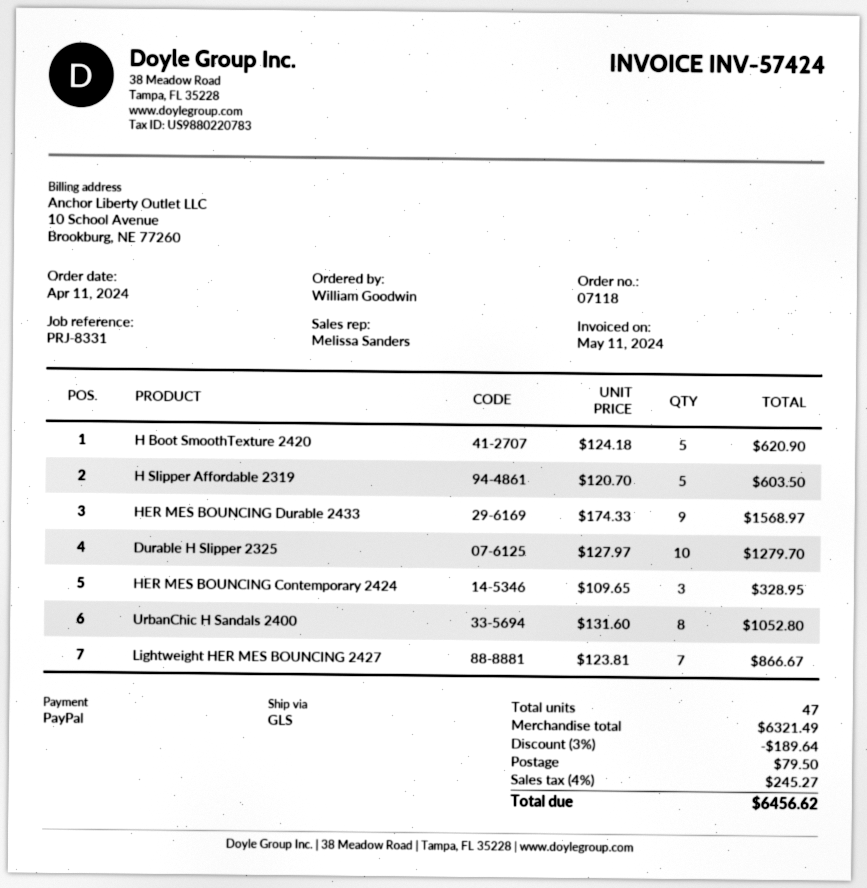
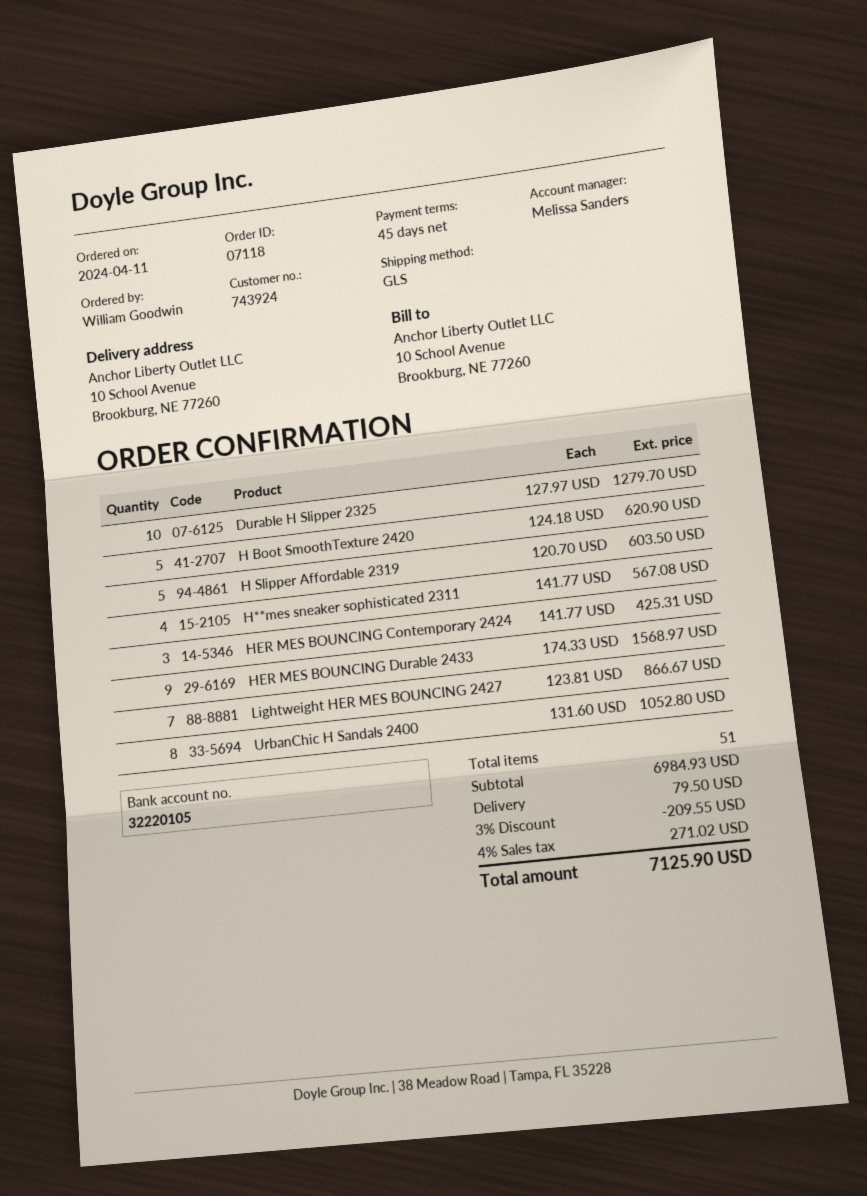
HER MES BOUNCING Contemporary 2424: 3 x 109.65 = 328.95 -> 3 x 141.77 = 425.31
H**mes sneaker sophisticated 2311: none -> 4 x 141.77 = 567.08
total quantity: 47 -> 51
subtotal: 6321.49 -> 6984.93
discount: 3% = 189.64 -> 3% = 209.55
tax: 4% = 245.27 -> 4% = 271.02
total: 6456.62 -> 7125.90

